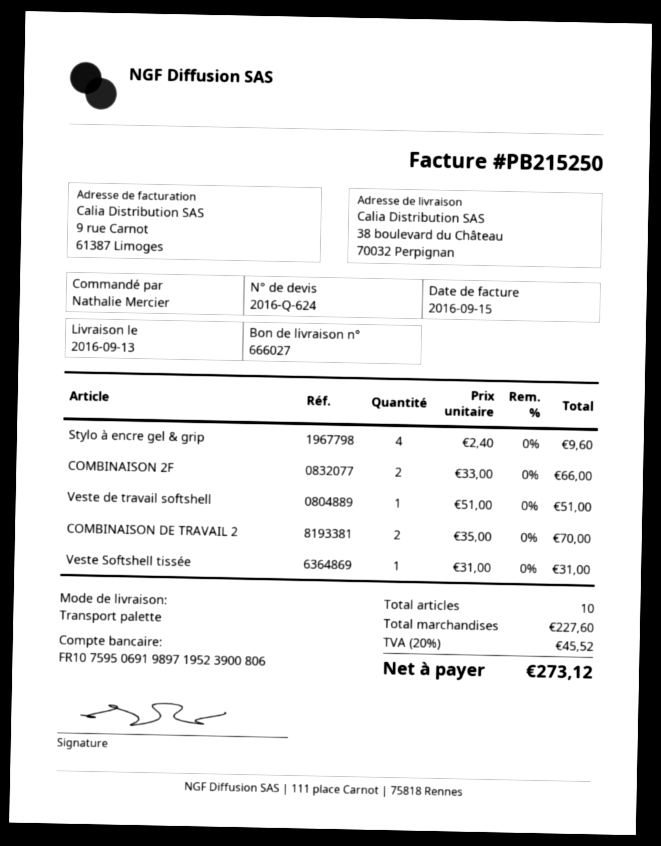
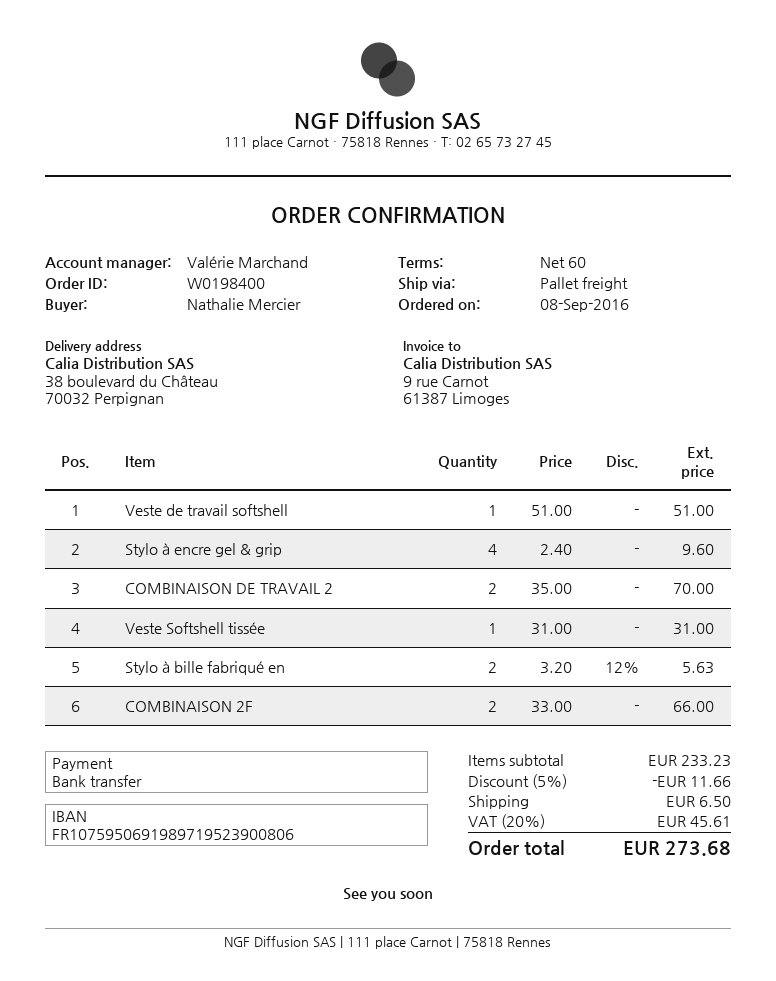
Stylo à bille fabriqué en: none -> 2 x 3.20 - 12% = 5.63
subtotal: 227.60 -> 233.23
discount: none -> 5% = 11.66
shipping: none -> 6.50
tax: 20% = 45.52 -> 20% = 45.61
total: 273.12 -> 273.68

